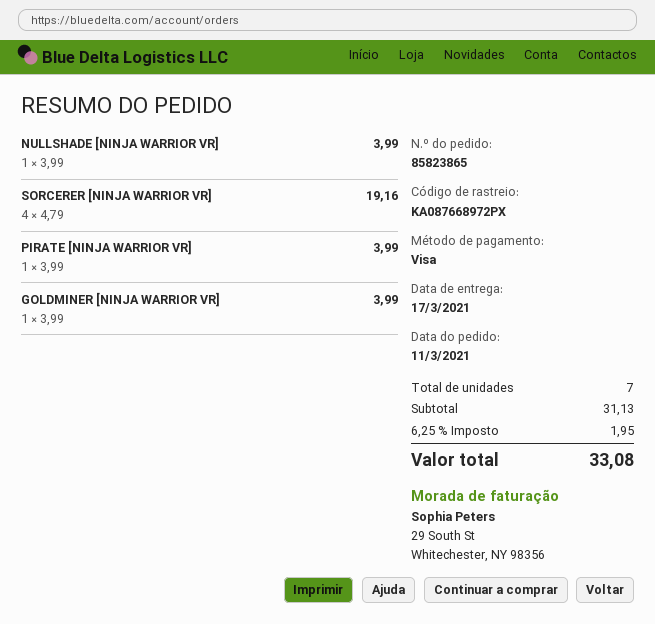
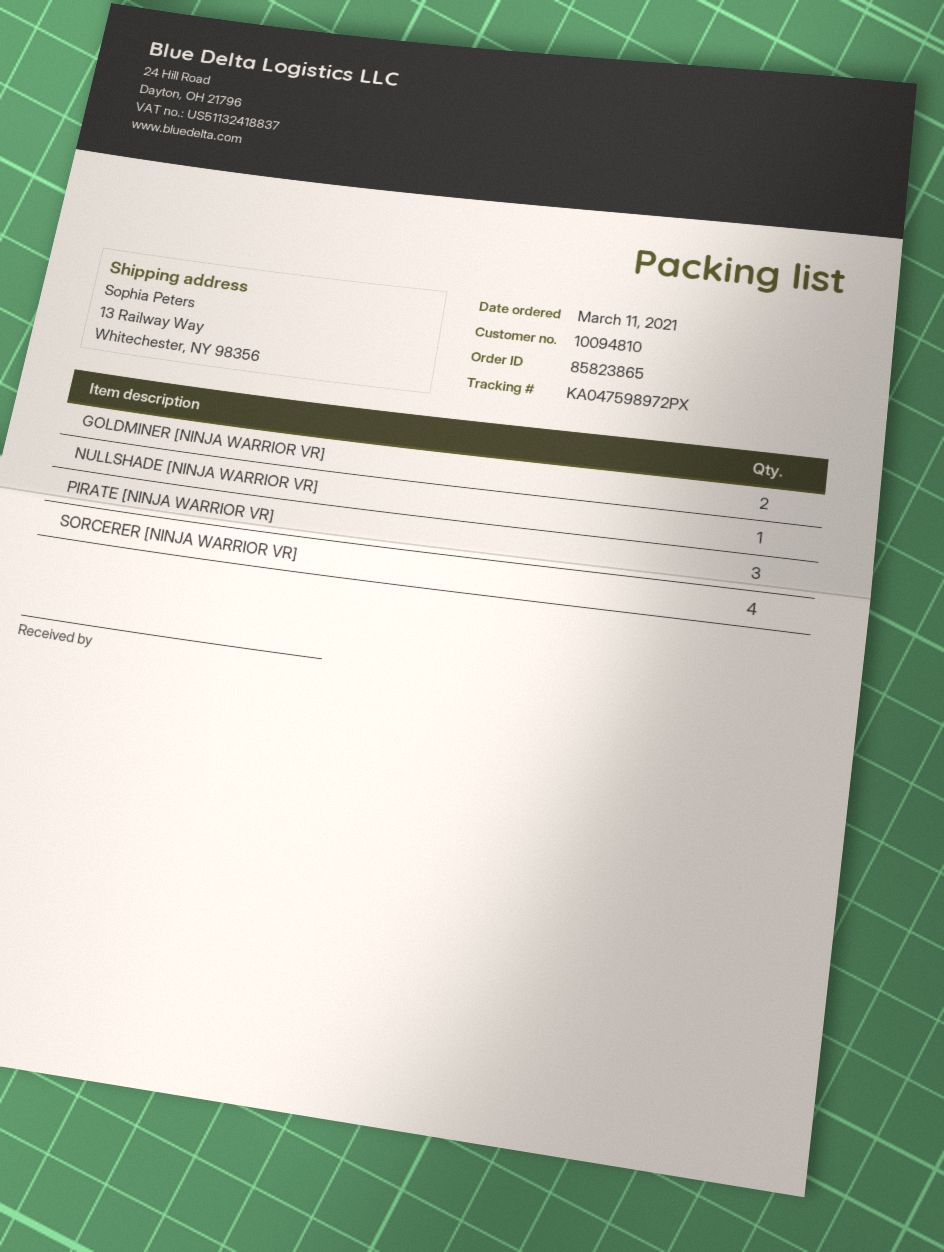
tracking number: KA087668972PX -> KA047598972PX
PIRATE [NINJA WARRIOR VR]: 1 -> 3
GOLDMINER [NINJA WARRIOR VR]: 1 -> 2

